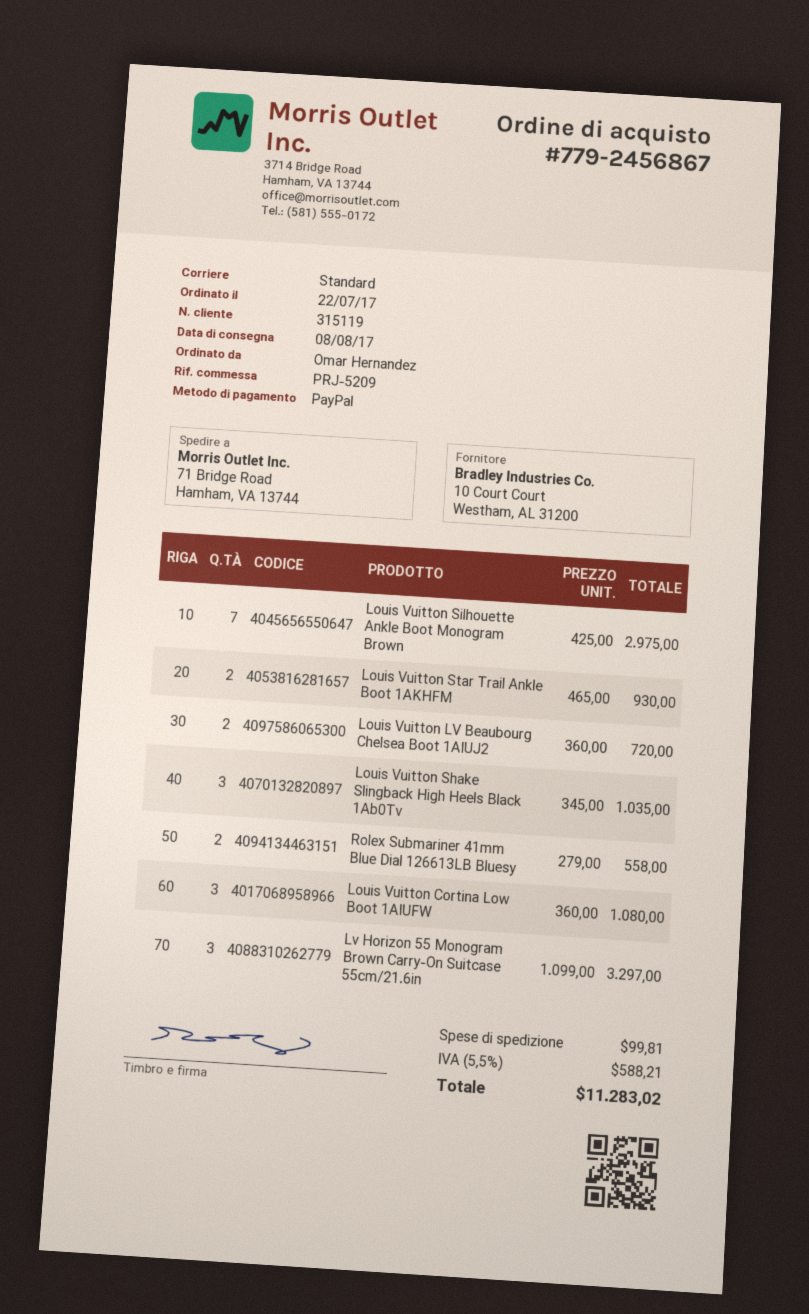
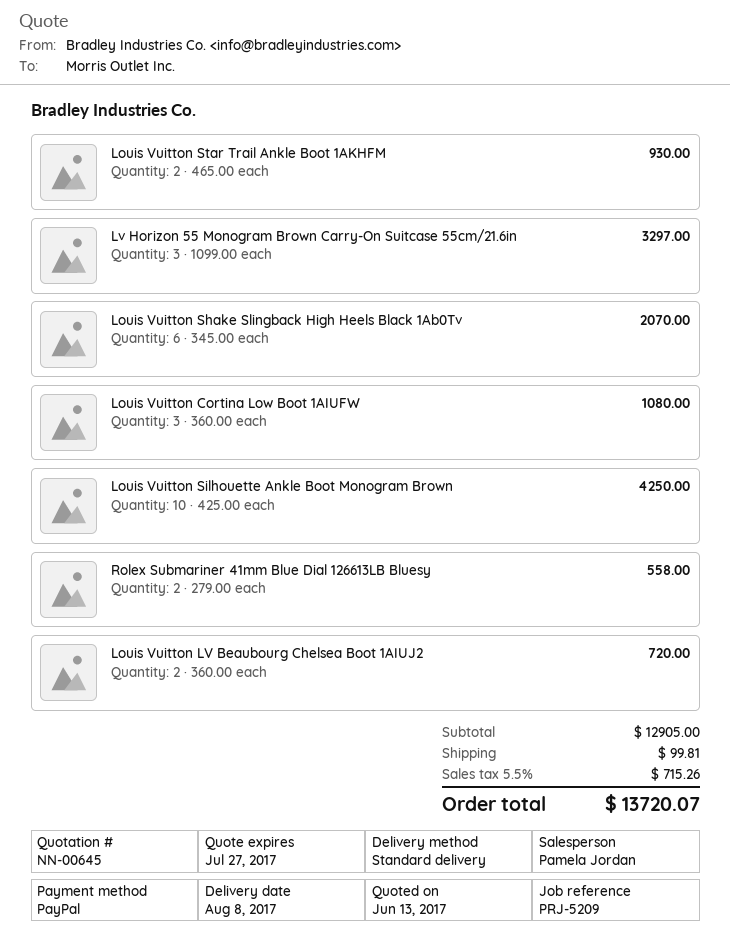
Louis Vuitton Silhouette Ankle Boot Monogram Brown: 7 x 425.00 = 2975.00 -> 10 x 425.00 = 4250.00
Louis Vuitton Shake Slingback High Heels Black 1Ab0Tv: 3 x 345.00 = 1035.00 -> 6 x 345.00 = 2070.00
tax: 5.5% = 588.21 -> 5.5% = 715.26
total: 11283.02 -> 13720.07

